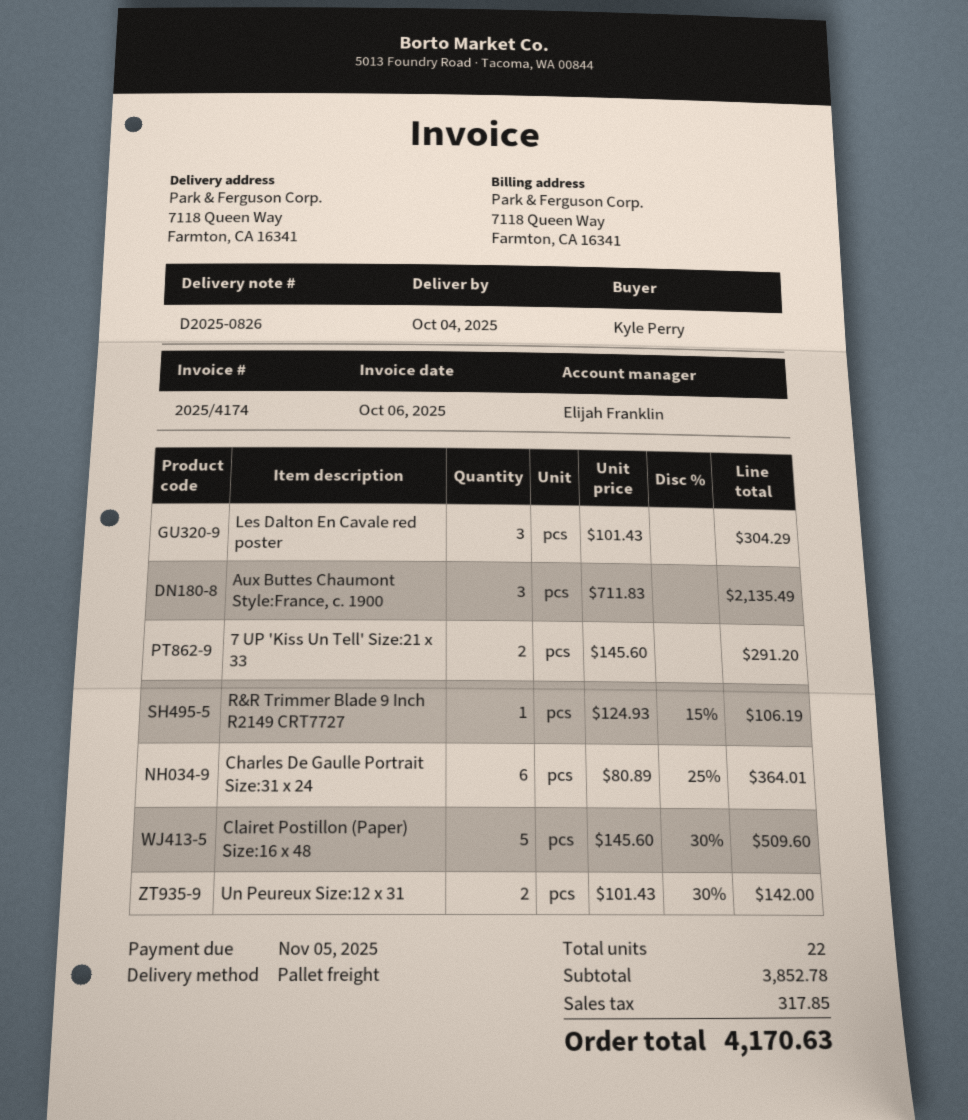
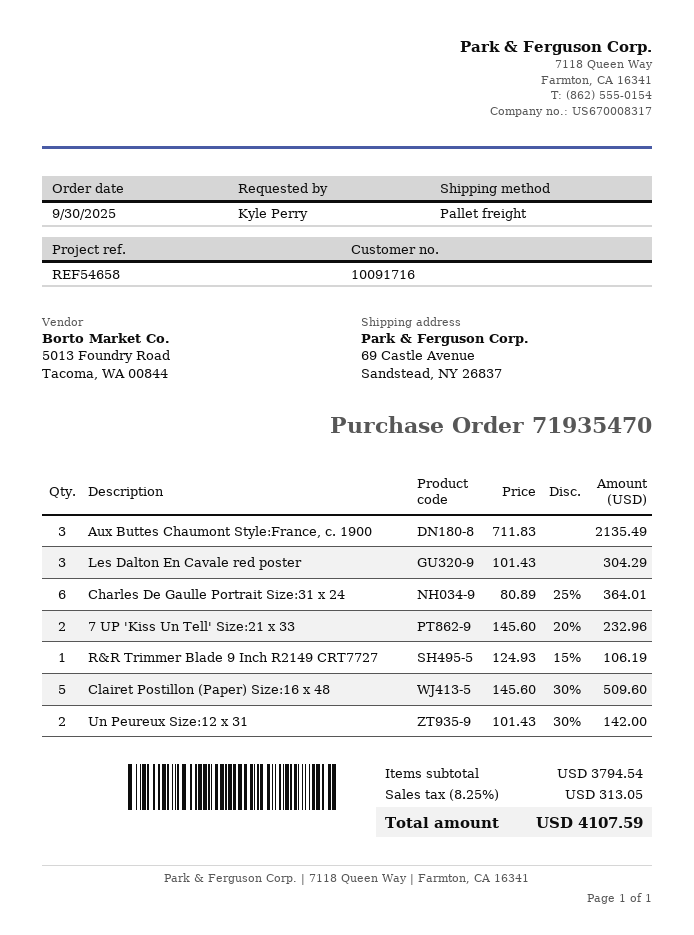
ship to: 7118 Queen Way, Farmton, CA 16341 -> 69 Castle Avenue, Sandstead, NY 26837
7 UP 'Kiss Un Tell' Size:21 x 33: 2 x 145.60 = 291.20 -> 2 x 145.60 - 20% = 232.96
subtotal: 3852.78 -> 3794.54
tax: 317.85 -> 313.05
total: 4170.63 -> 4107.59

